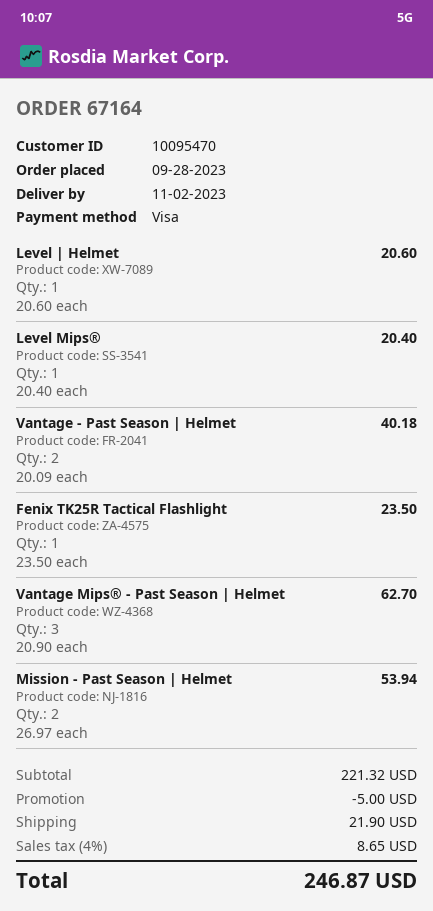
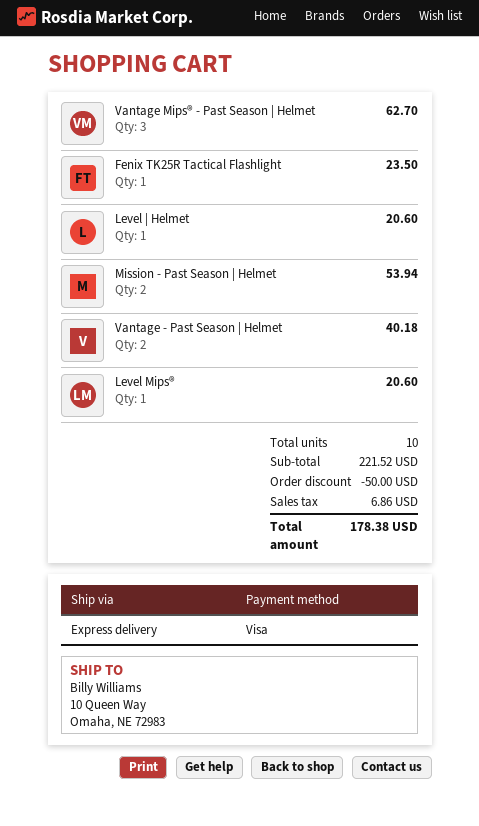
Level Mips®: 1 for 20.40 -> 1 for 20.60
subtotal: 221.32 -> 221.52
discount: 5.00 -> 50.00
shipping: 21.90 -> none
tax: 8.65 -> 6.86
total: 246.87 -> 178.38

